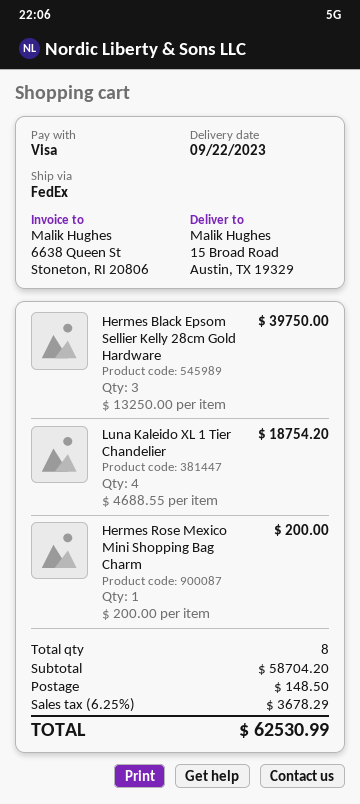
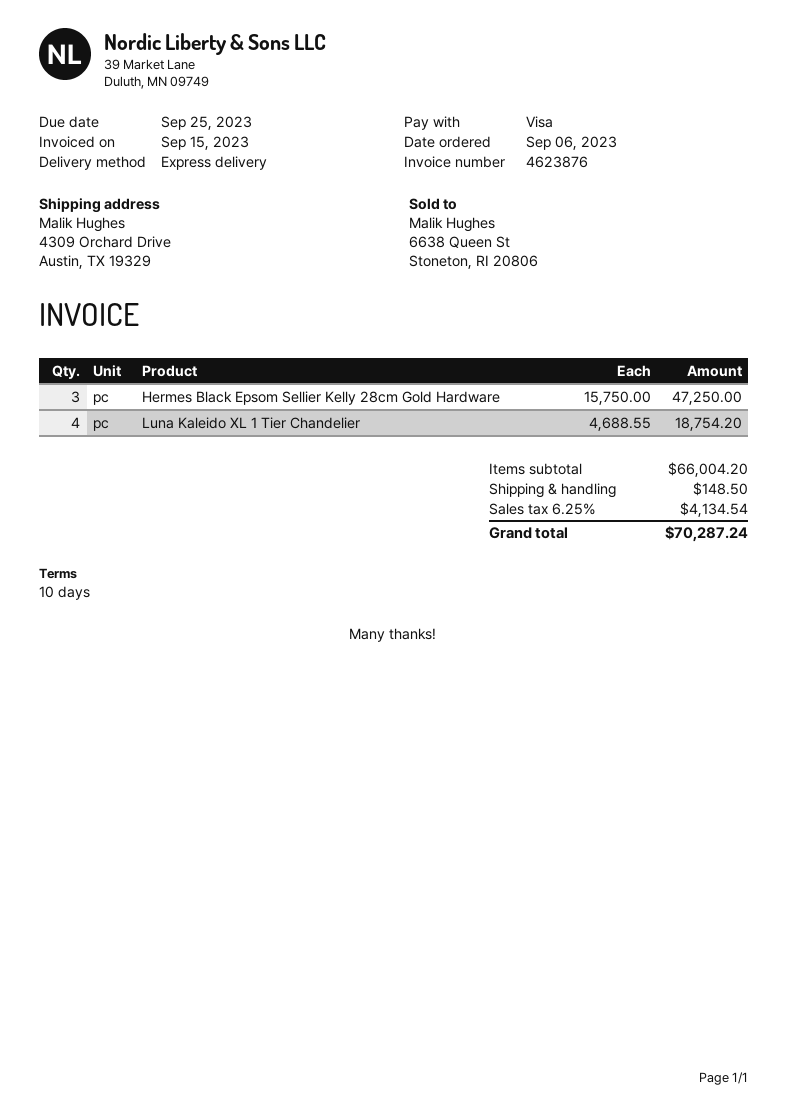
shipping method: FedEx -> express
ship to: 15 Broad Road, Austin, TX 19329 -> 4309 Orchard Drive, Austin, TX 19329
Hermes Black Epsom Sellier Kelly 28cm Gold Hardware: 3 x 13250.00 = 39750.00 -> 3 x 15750.00 = 47250.00
Hermes Rose Mexico Mini Shopping Bag Charm: 1 x 200.00 = 200.00 -> none
subtotal: 58704.20 -> 66004.20
tax: 6.25% = 3678.29 -> 6.25% = 4134.54
total: 62530.99 -> 70287.24

